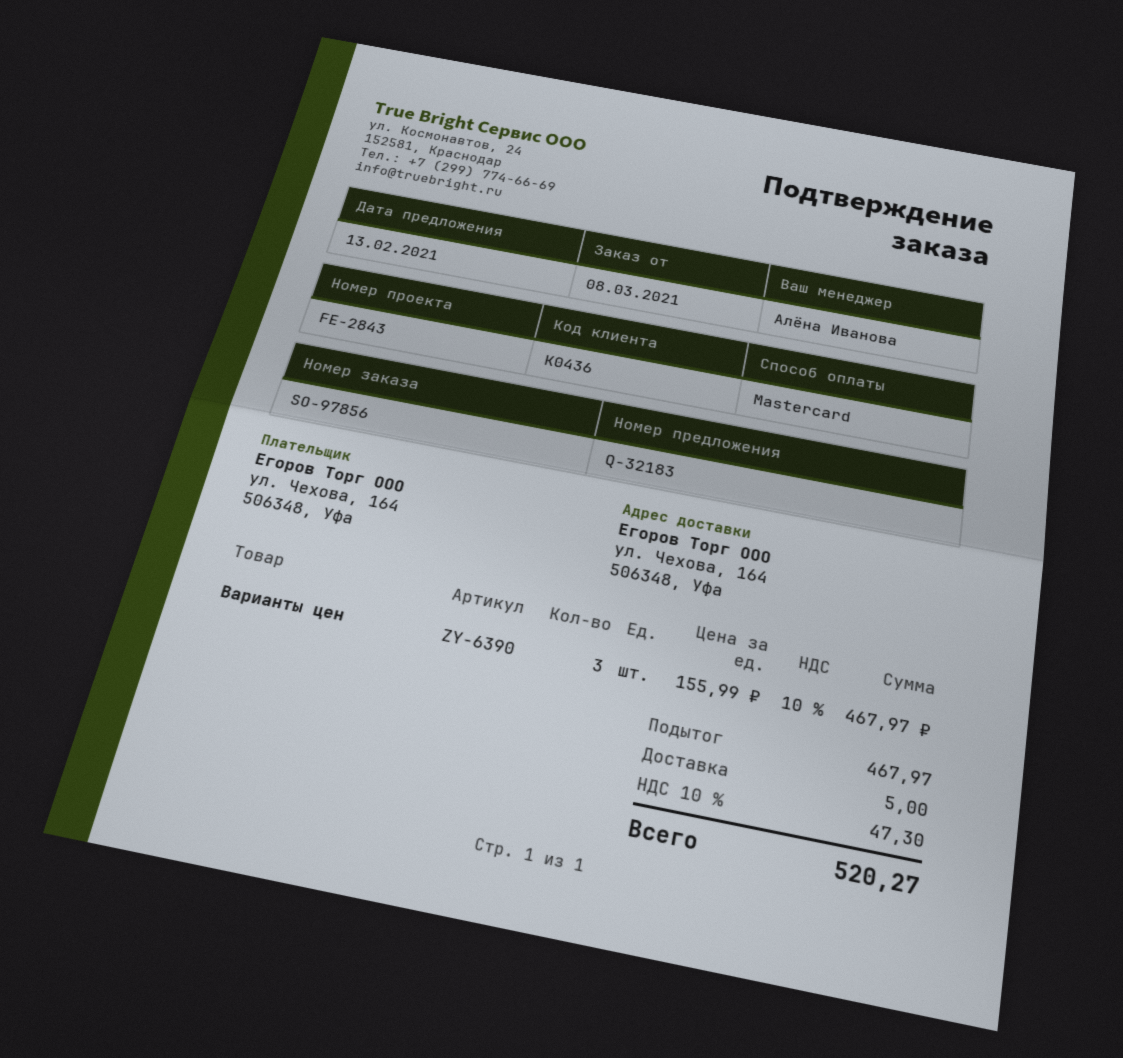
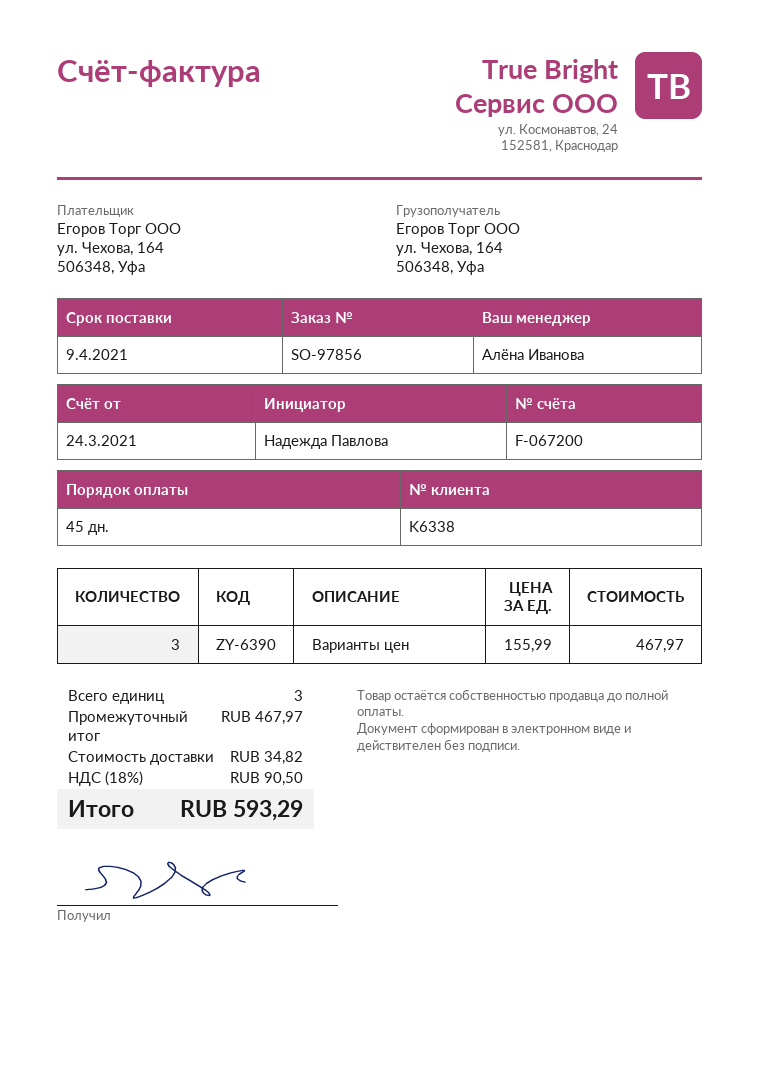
customer number: K0436 -> K6338
shipping: 5.00 -> 34.82
tax: 10% = 47.30 -> 18% = 90.50
total: 520.27 -> 593.29

